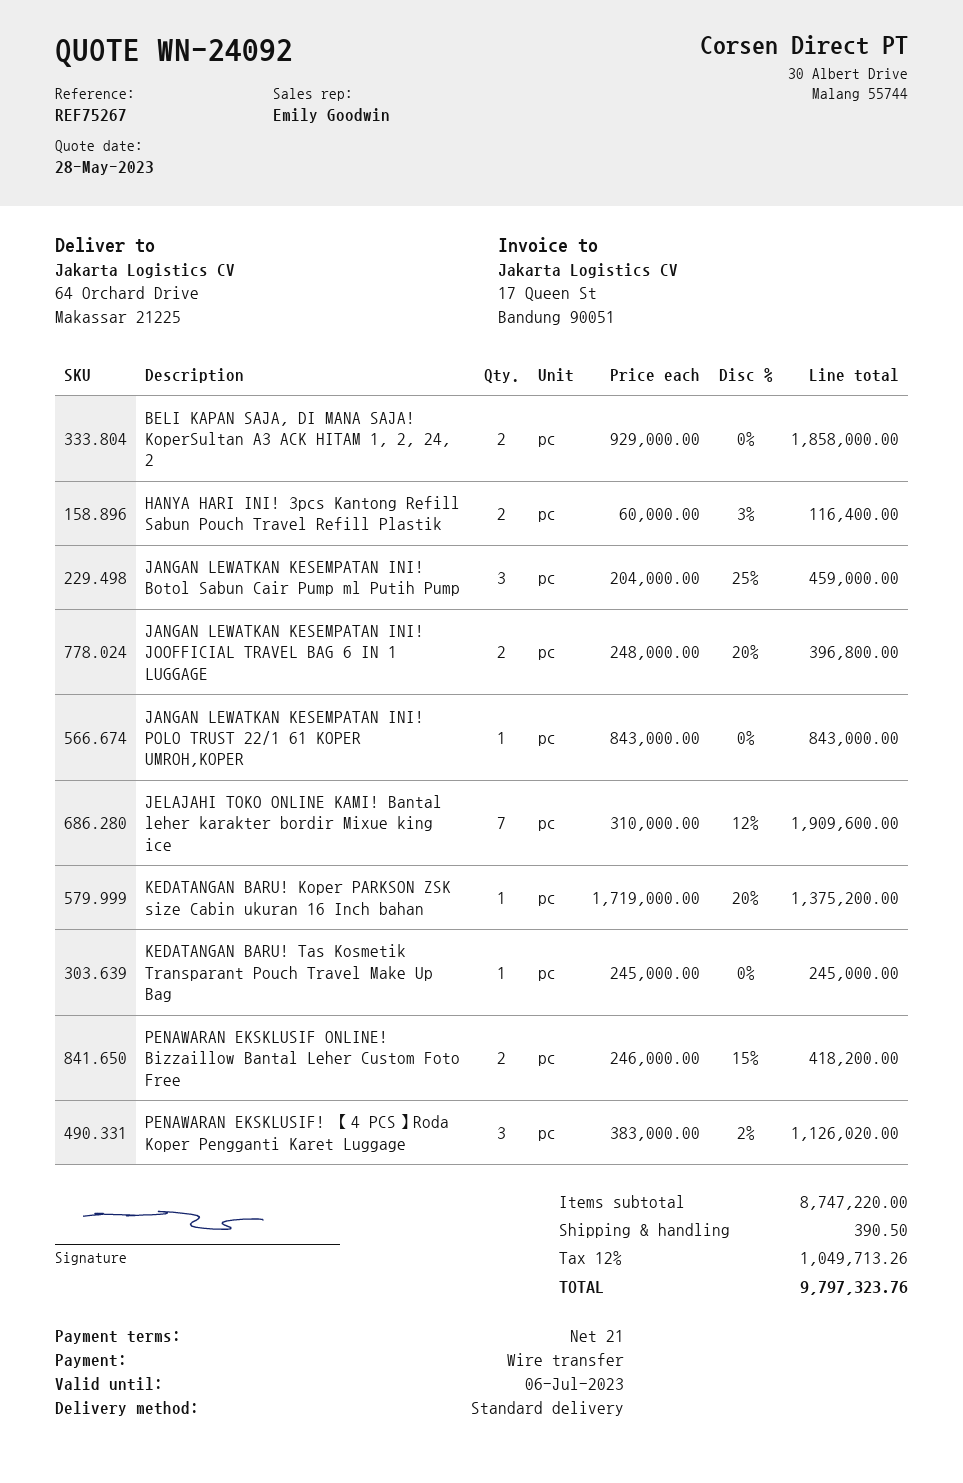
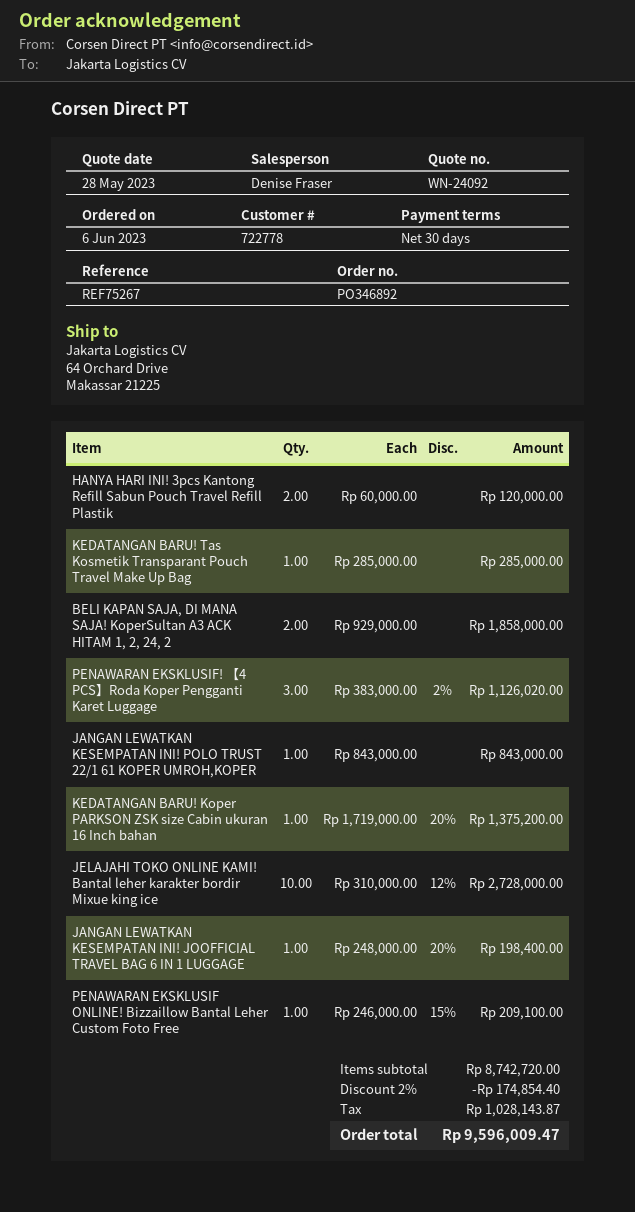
payment terms: 21 days -> 30 days
sales rep: Emily Goodwin -> Denise Fraser
HANYA HARI INI! 3pcs Kantong Refill Sabun Pouch Travel Refill Plastik: 2 x 60000.00 - 3% = 116400.00 -> 2 x 60000.00 = 120000.00
JANGAN LEWATKAN KESEMPATAN INI! Botol Sabun Cair Pump ml Putih Pump: 3 x 204000.00 - 25% = 459000.00 -> none
JANGAN LEWATKAN KESEMPATAN INI! JOOFFICIAL TRAVEL BAG 6 IN 1 LUGGAGE: 2 x 248000.00 - 20% = 396800.00 -> 1 x 248000.00 - 20% = 198400.00
JELAJAHI TOKO ONLINE KAMI! Bantal leher karakter bordir Mixue king ice: 7 x 310000.00 - 12% = 1909600.00 -> 10 x 310000.00 - 12% = 2728000.00
KEDATANGAN BARU! Tas Kosmetik Transparant Pouch Travel Make Up Bag: 1 x 245000.00 = 245000.00 -> 1 x 285000.00 = 285000.00
PENAWARAN EKSKLUSIF ONLINE! Bizzaillow Bantal Leher Custom Foto Free: 2 x 246000.00 - 15% = 418200.00 -> 1 x 246000.00 - 15% = 209100.00
subtotal: 8747220.00 -> 8742720.00
discount: none -> 2% = 174854.40
shipping: 390.50 -> none
tax: 1049713.26 -> 1028143.87
total: 9797323.76 -> 9596009.47

